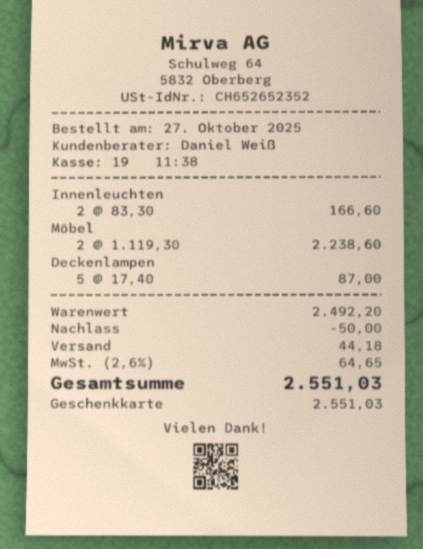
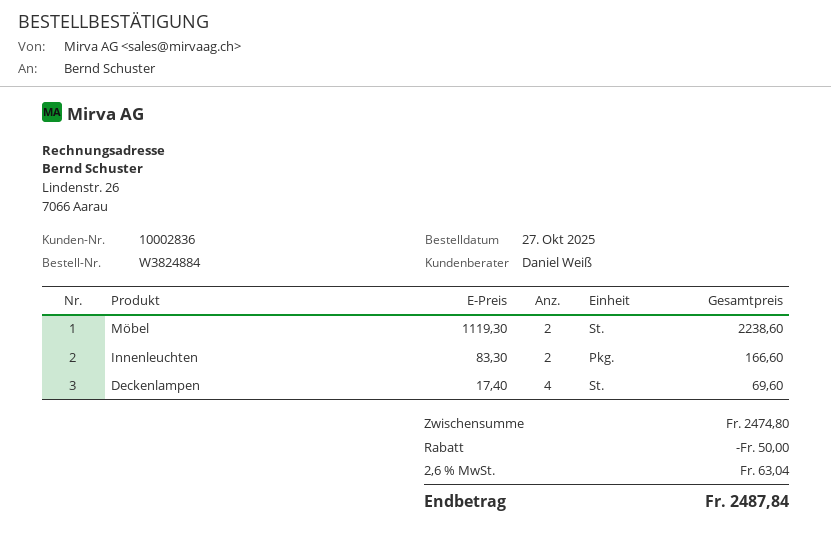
Deckenlampen: 5 x 17.40 = 87.00 -> 4 x 17.40 = 69.60
subtotal: 2492.20 -> 2474.80
shipping: 44.18 -> none
tax: 2.6% = 64.65 -> 2.6% = 63.04
total: 2551.03 -> 2487.84

